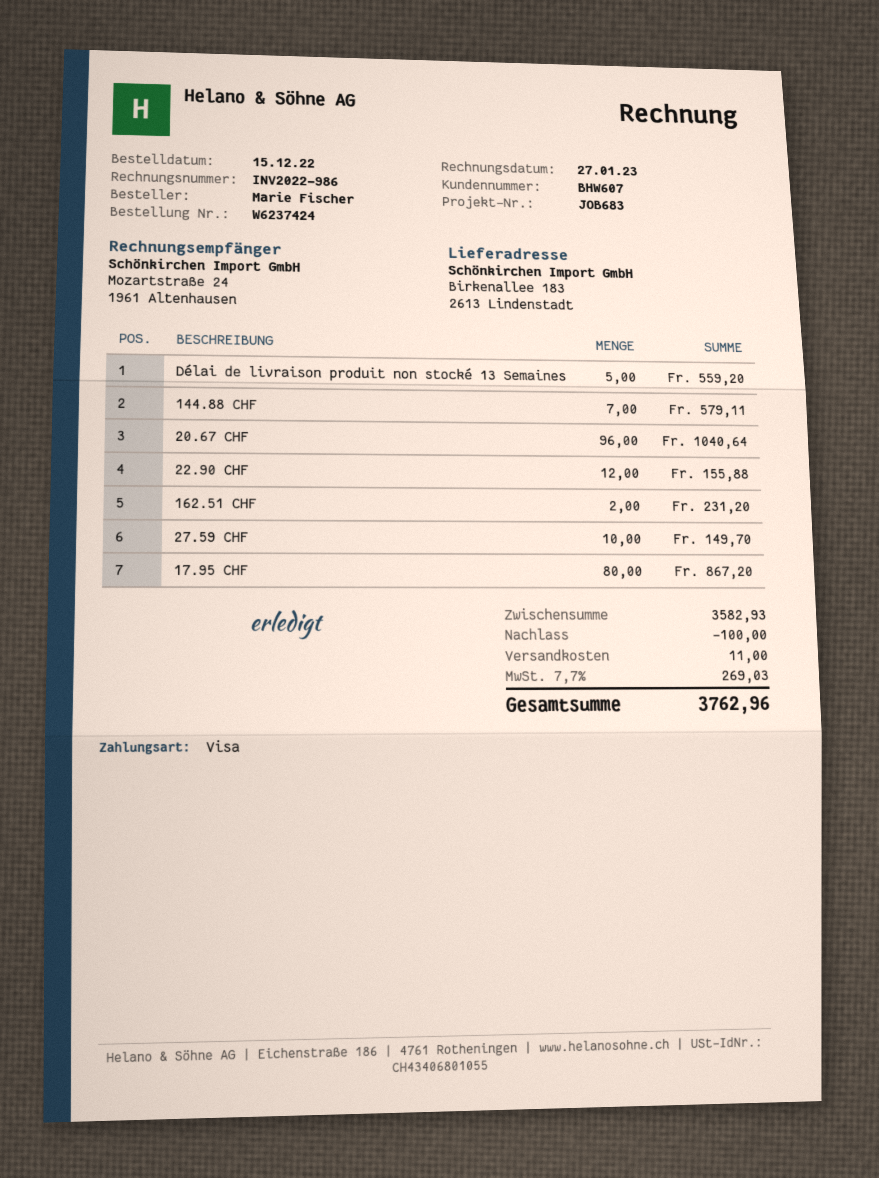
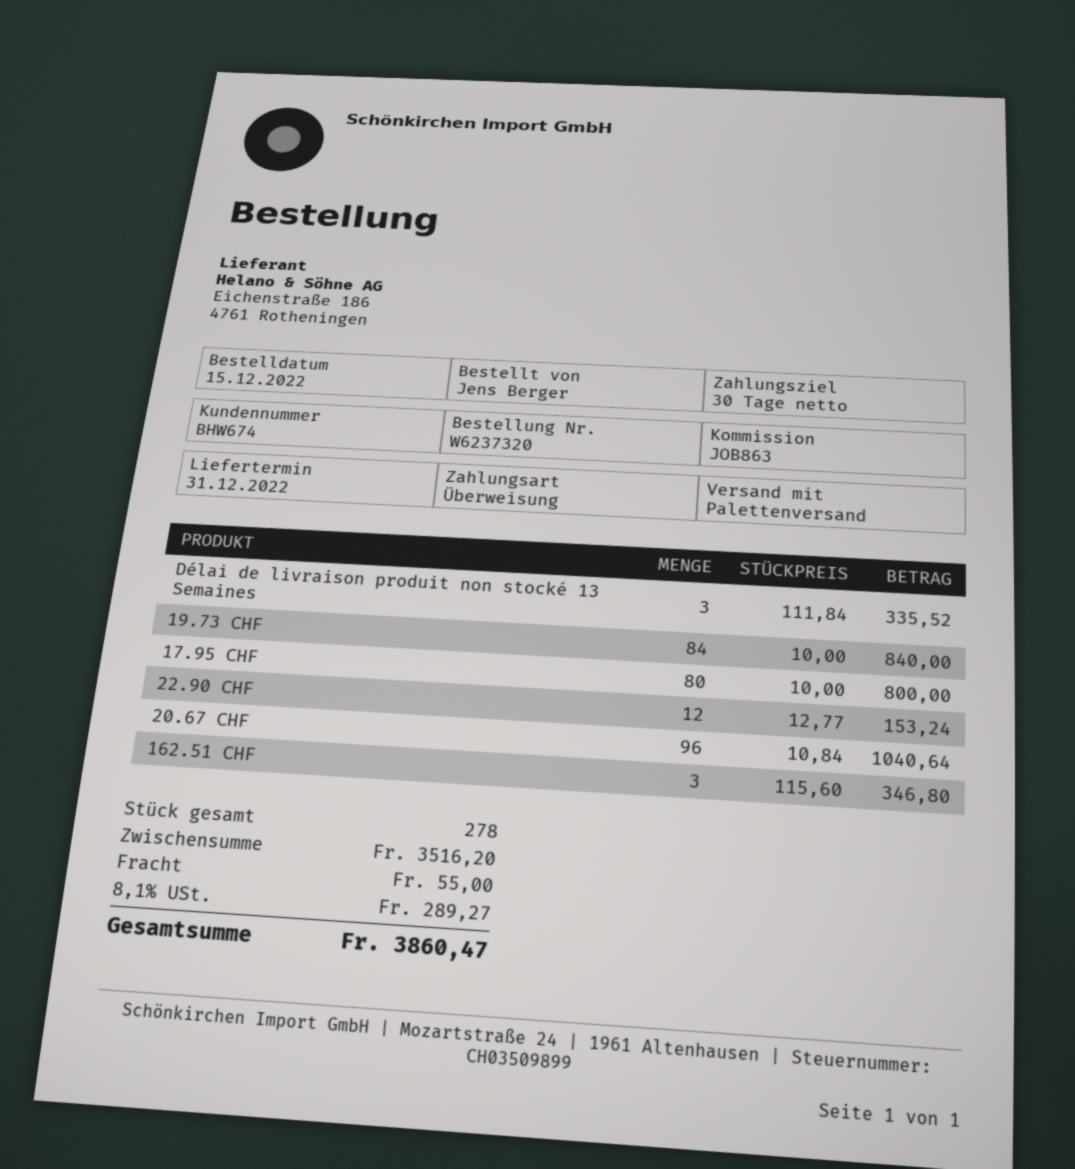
order number: W6237424 -> W6237320
customer number: BHW607 -> BHW674
reference: JOB683 -> JOB863
ordered by: Marie Fischer -> Jens Berger
payment method: Visa -> bank transfer
Délai de livraison produit non stocké 13 Semaines: 5 for 559.20 -> 3 for 335.52
144.88 CHF: 7 for 579.11 -> none
22.90 CHF: 12 for 155.88 -> 12 for 153.24
162.51 CHF: 2 for 231.20 -> 3 for 346.80
27.59 CHF: 10 for 149.70 -> none
17.95 CHF: 80 for 867.20 -> 80 for 800.00
19.73 CHF: none -> 84 for 840.00
subtotal: 3582.93 -> 3516.20
discount: 100.00 -> none
shipping: 11.00 -> 55.00
tax: 7.7% = 269.03 -> 8.1% = 289.27
total: 3762.96 -> 3860.47

